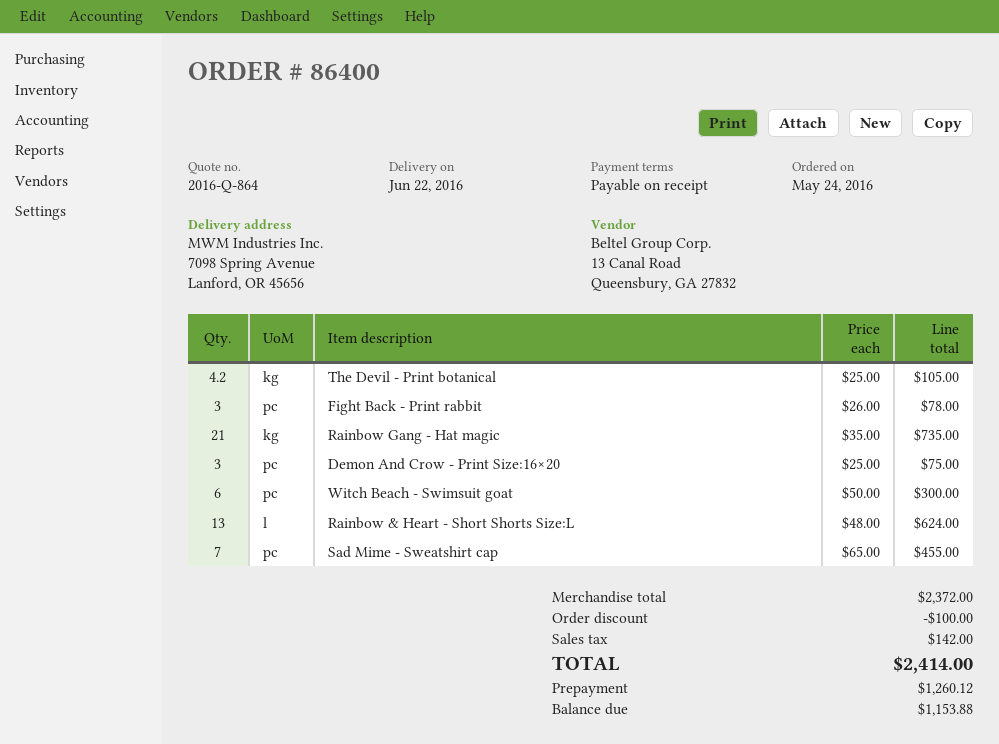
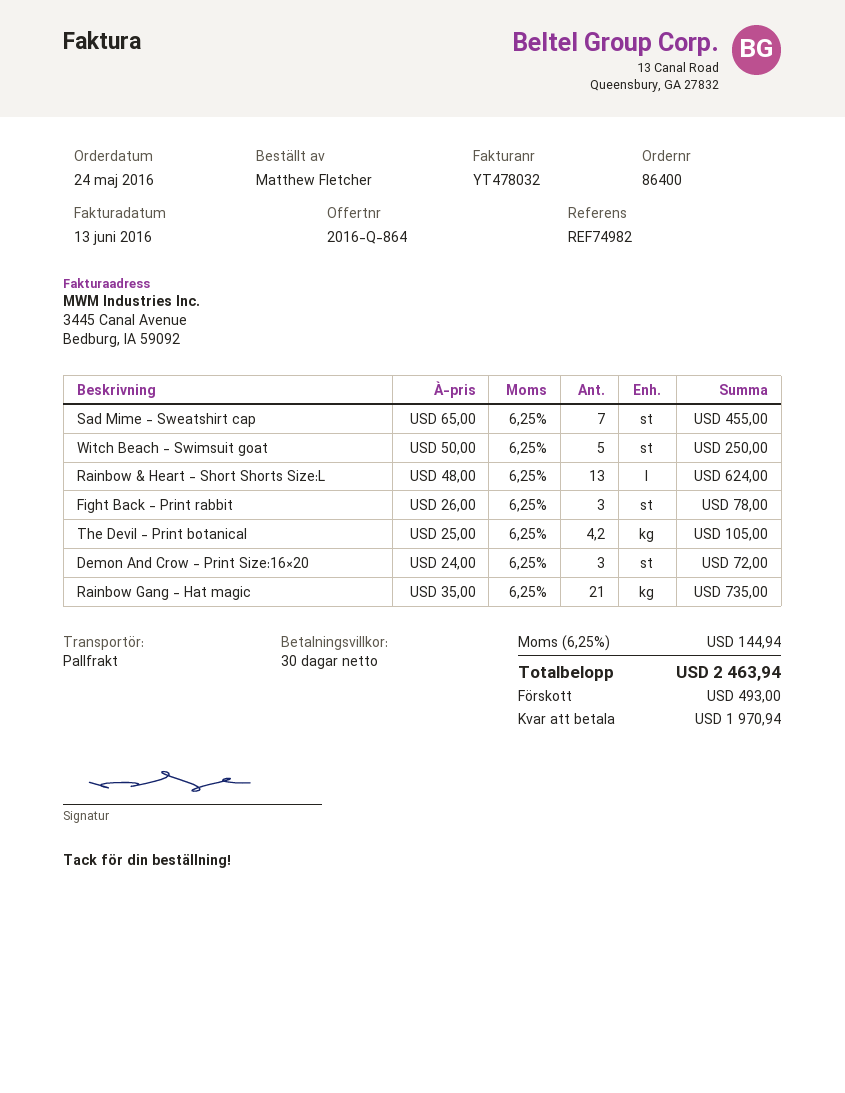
payment terms: on receipt -> 30 days
Demon And Crow - Print Size:16×20: 3 x 25.00 = 75.00 -> 3 x 24.00 = 72.00
Witch Beach - Swimsuit goat: 6 x 50.00 = 300.00 -> 5 x 50.00 = 250.00
discount: 100.00 -> none
tax: 142.00 -> 144.94
total: 2414.00 -> 2463.94
deposit: 1260.12 -> 493.00
balance: 1153.88 -> 1970.94

